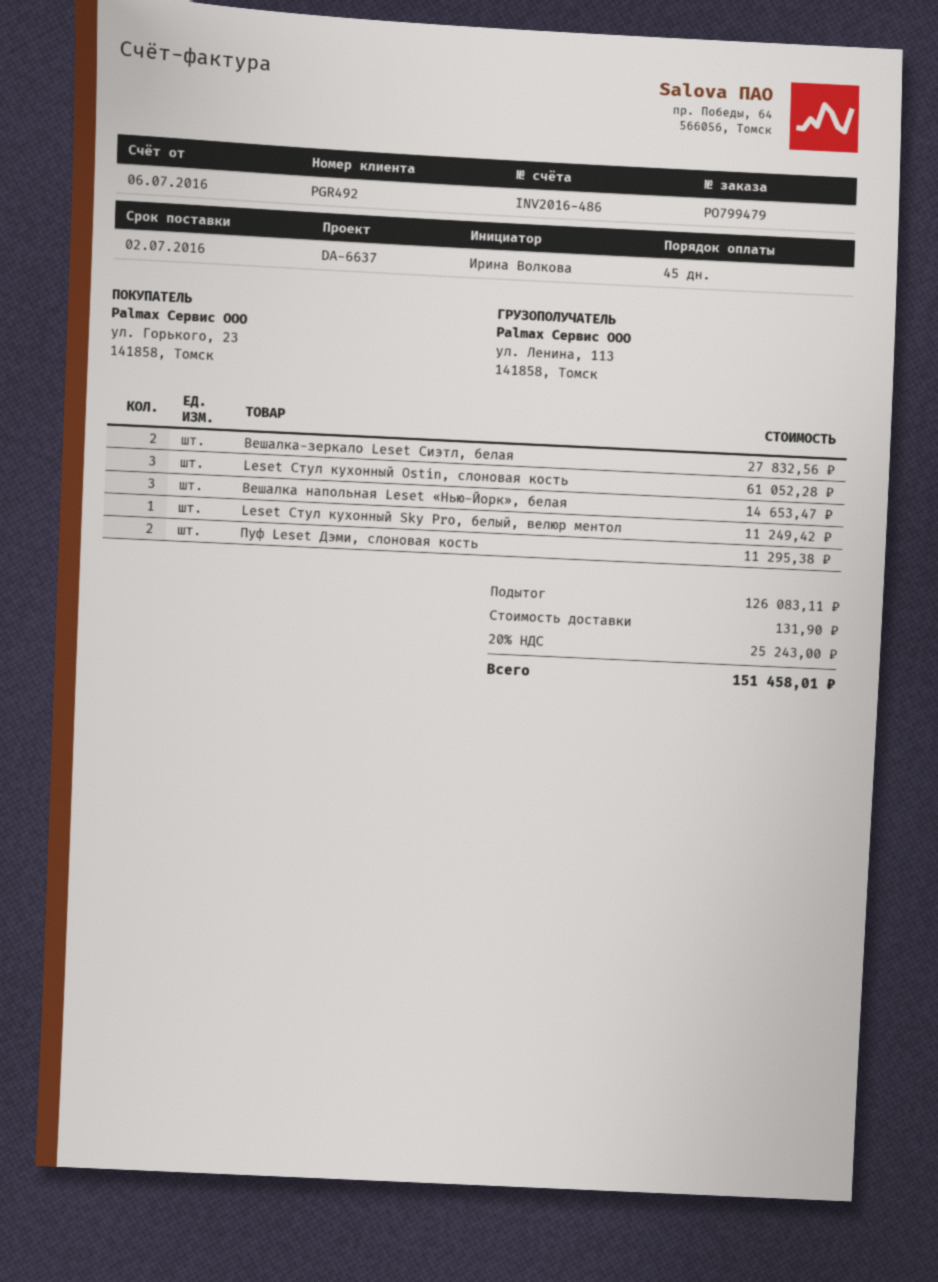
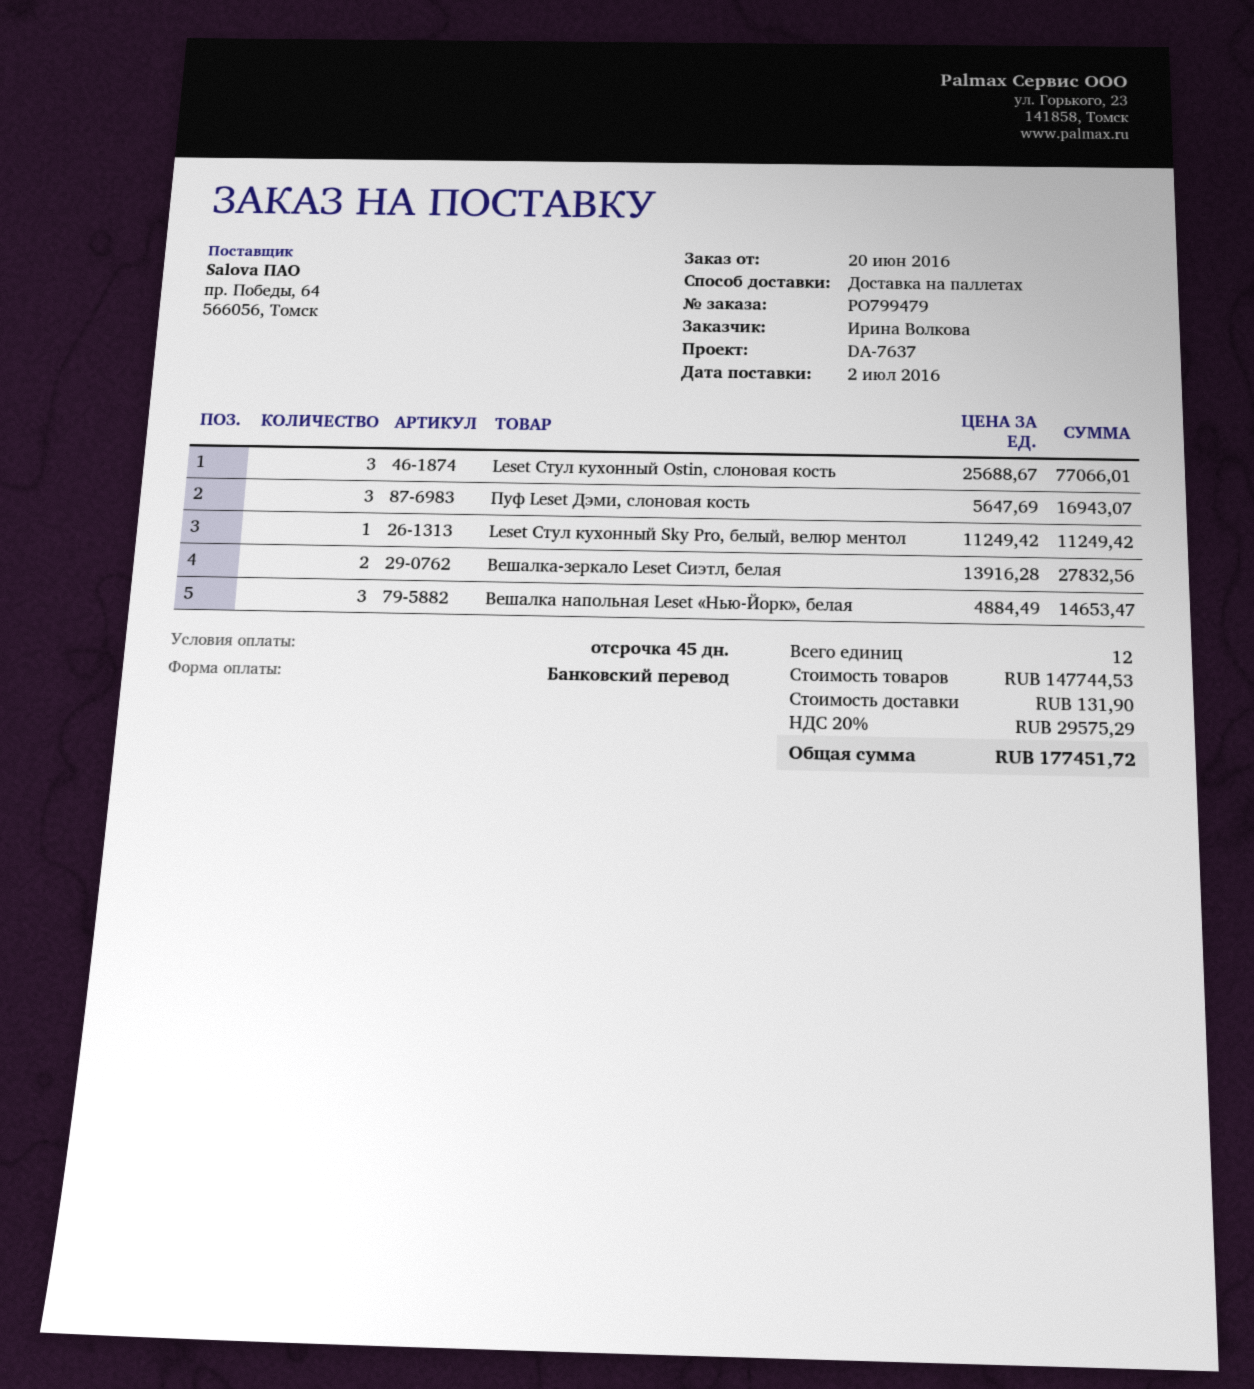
reference: DA-6637 -> DA-7637
Leset Стул кухонный Ostin, слоновая кость: 3 for 61052.28 -> 3 for 77066.01
Пуф Leset Дэми, слоновая кость: 2 for 11295.38 -> 3 for 16943.07
subtotal: 126083.11 -> 147744.53
tax: 20% = 25243.00 -> 20% = 29575.29
total: 151458.01 -> 177451.72

